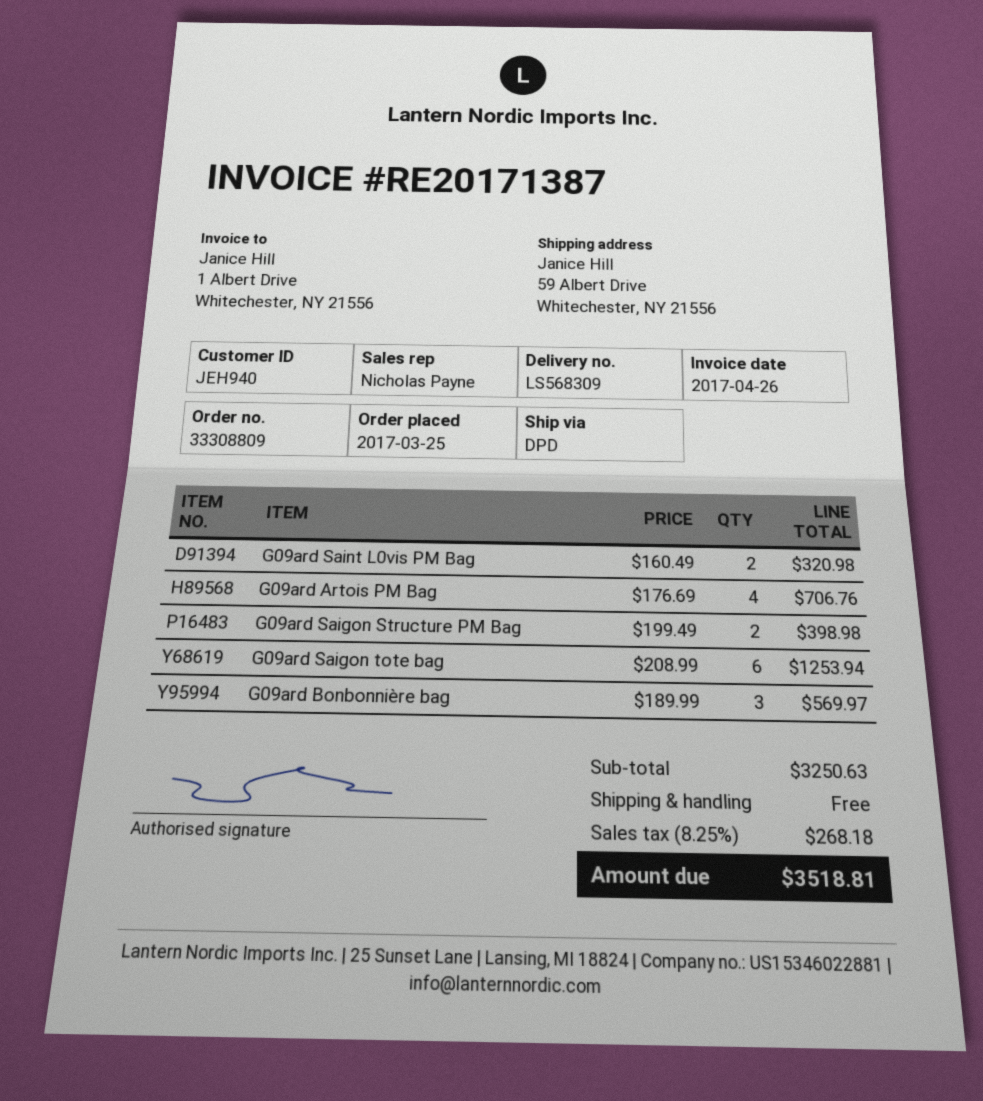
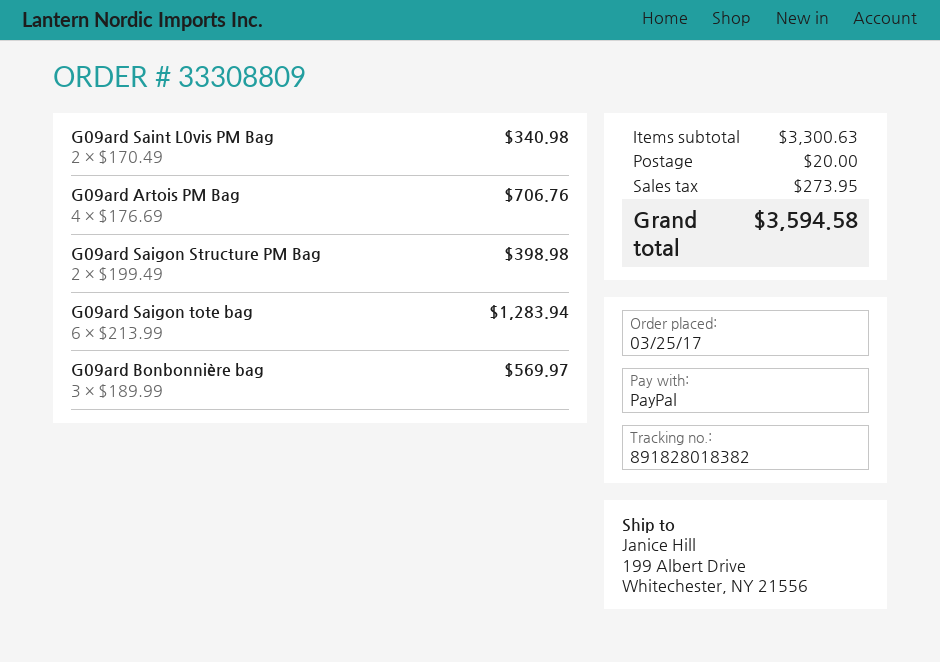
ship to: 59 Albert Drive, Whitechester, NY 21556 -> 199 Albert Drive, Whitechester, NY 21556
G09ard Saint L0vis PM Bag: 2 x 160.49 = 320.98 -> 2 x 170.49 = 340.98
G09ard Saigon tote bag: 6 x 208.99 = 1253.94 -> 6 x 213.99 = 1283.94
subtotal: 3250.63 -> 3300.63
shipping: 0.00 -> 20.00
tax: 268.18 -> 273.95
total: 3518.81 -> 3594.58

